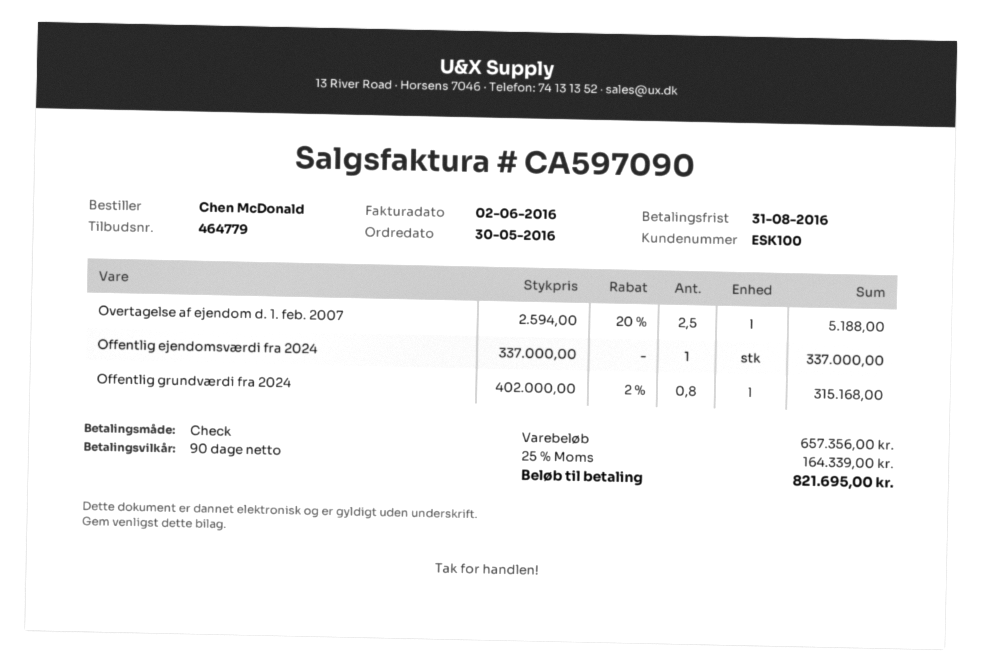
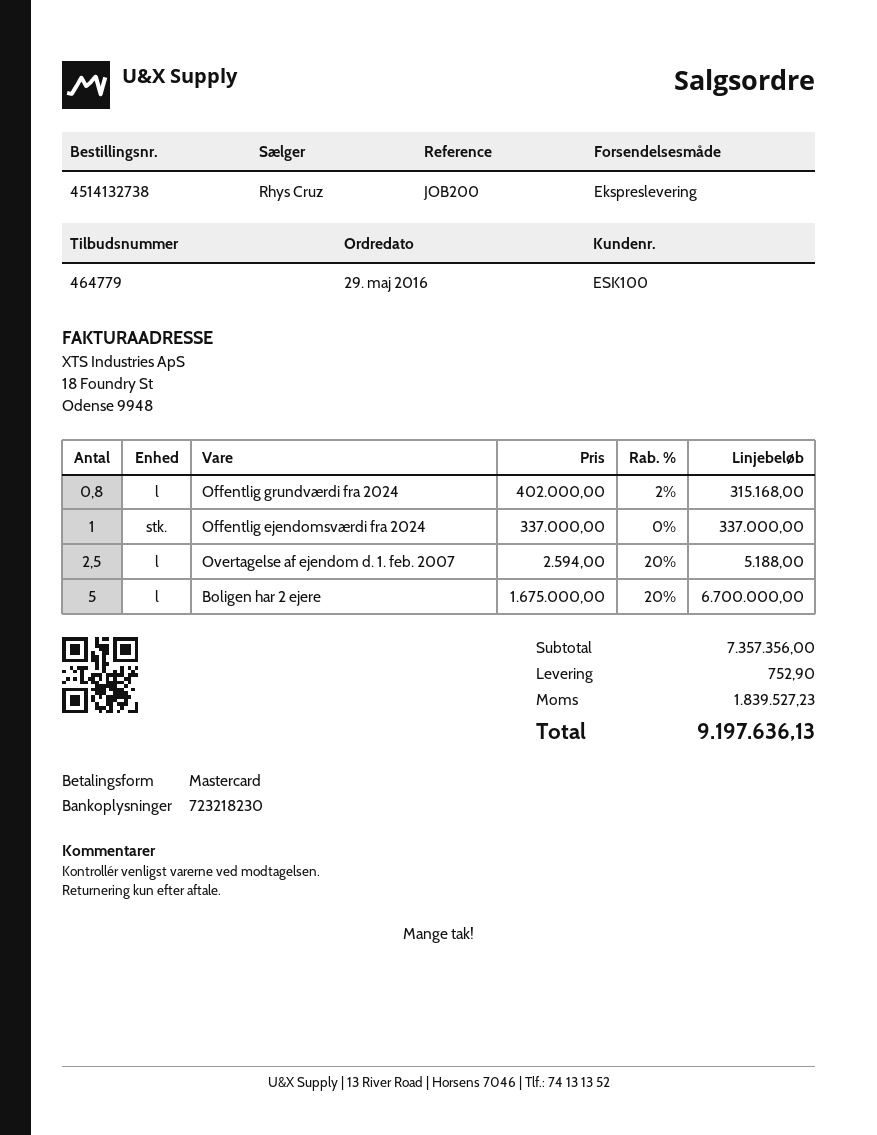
order date: 2016-05-30 -> 2016-05-29
payment method: cheque -> Mastercard
Boligen har 2 ejere: none -> 5 x 1675000.00 - 20% = 6700000.00
subtotal: 657356.00 -> 7357356.00
shipping: none -> 752.90
tax: 164339.00 -> 1839527.23
total: 821695.00 -> 9197636.13

